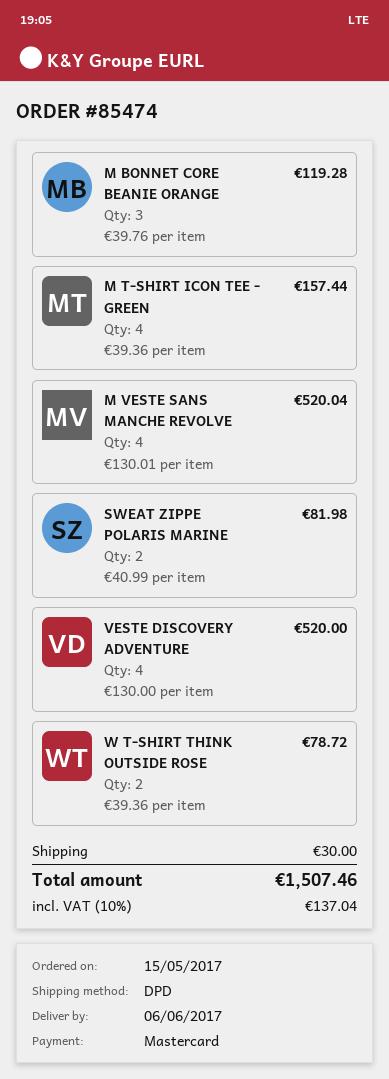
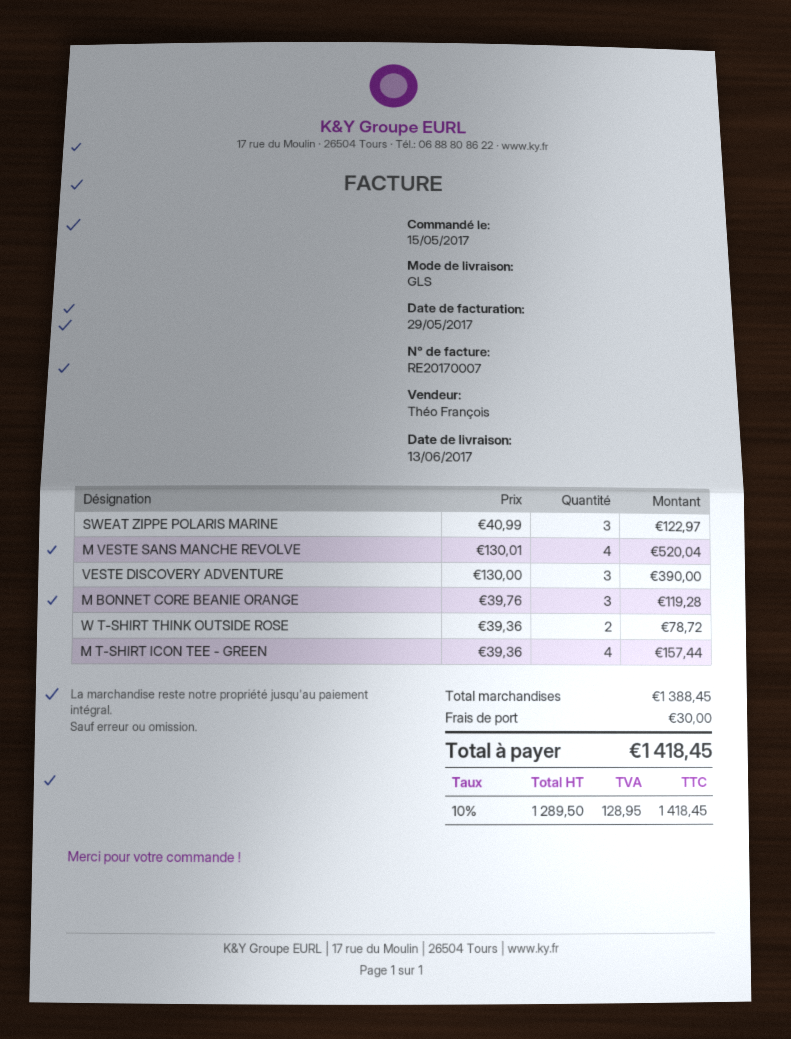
delivery date: 2017-06-06 -> 2017-06-13
shipping method: DPD -> GLS
SWEAT ZIPPE POLARIS MARINE: 2 x 40.99 = 81.98 -> 3 x 40.99 = 122.97
VESTE DISCOVERY ADVENTURE: 4 x 130.00 = 520.00 -> 3 x 130.00 = 390.00
tax: 10% = 137.04 -> 10% = 128.95
total: 1507.46 -> 1418.45

